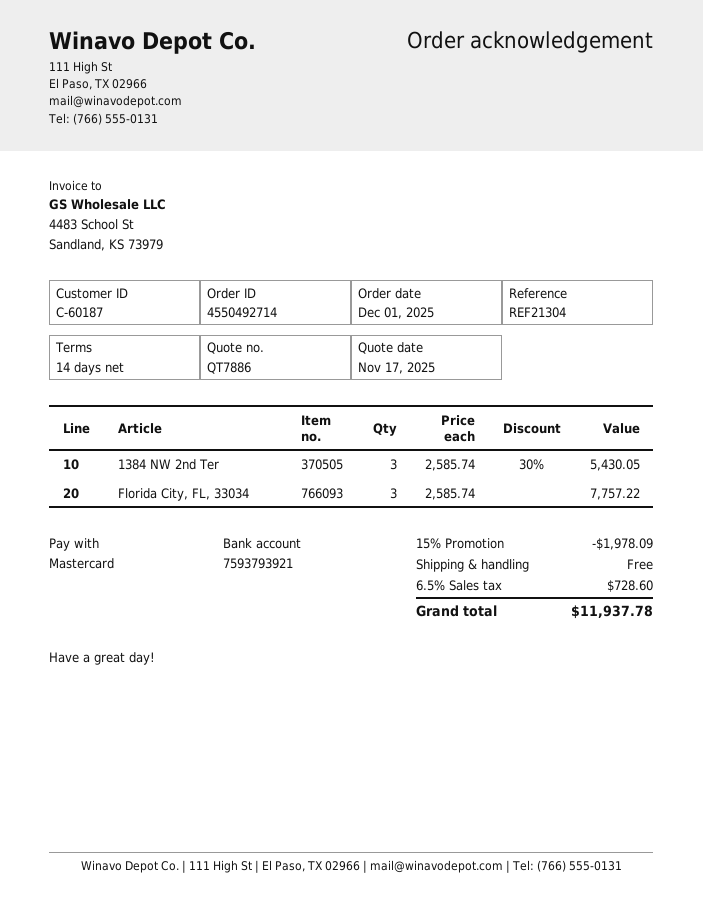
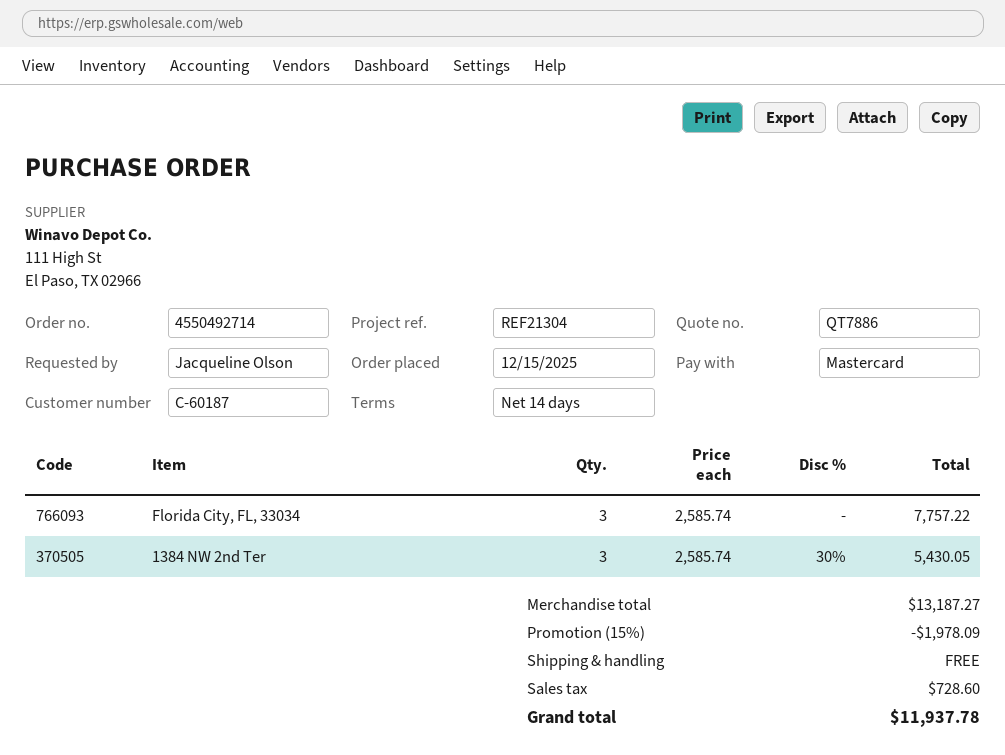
order date: 2025-12-01 -> 2025-12-15

